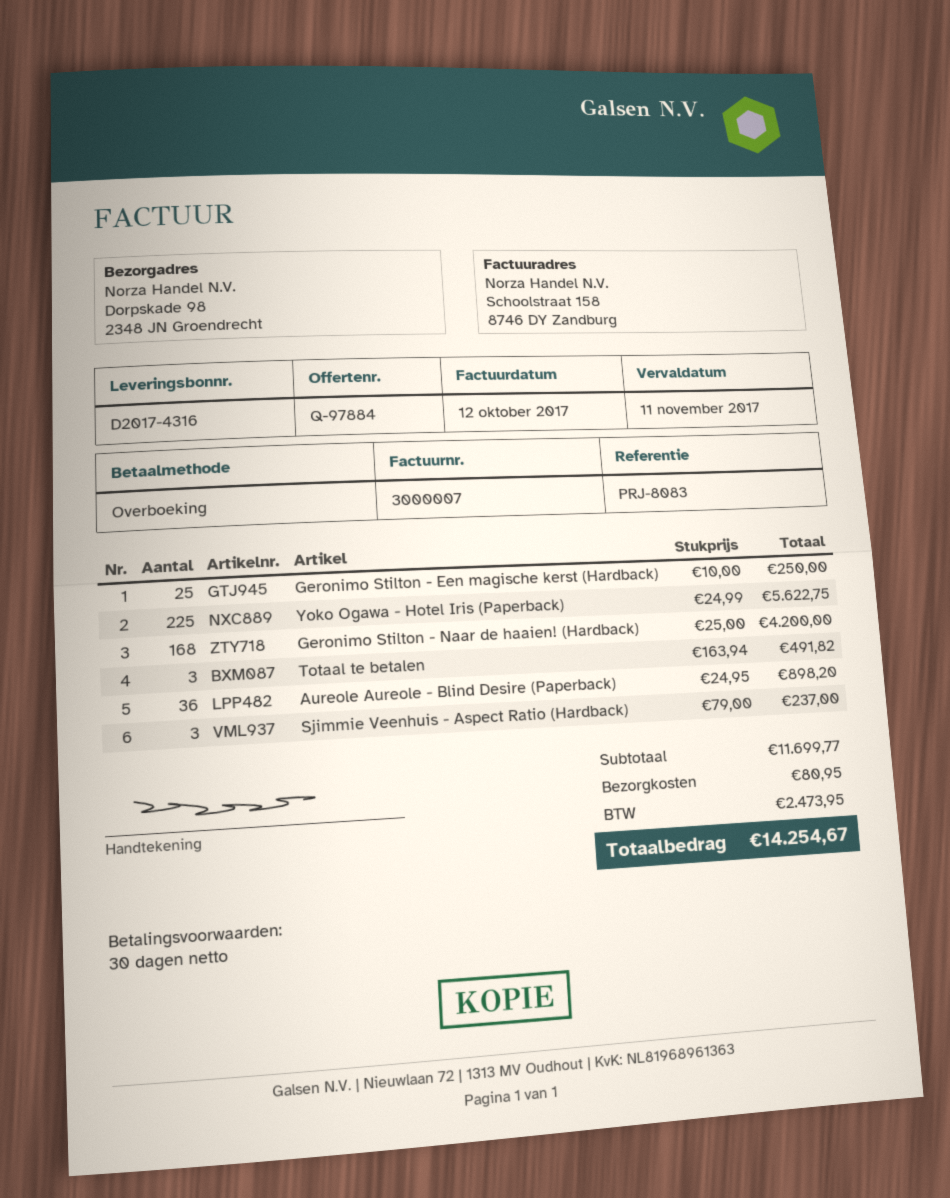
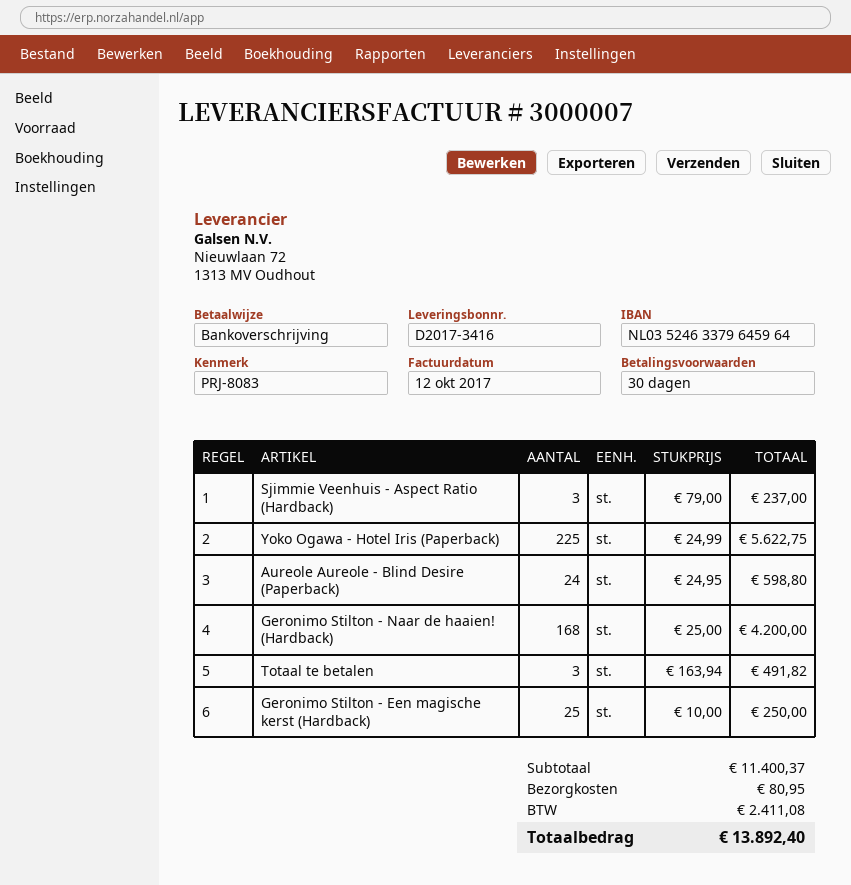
delivery note number: D2017-4316 -> D2017-3416
Aureole Aureole - Blind Desire (Paperback): 36 x 24.95 = 898.20 -> 24 x 24.95 = 598.80
subtotal: 11699.77 -> 11400.37
tax: 2473.95 -> 2411.08
total: 14254.67 -> 13892.40

